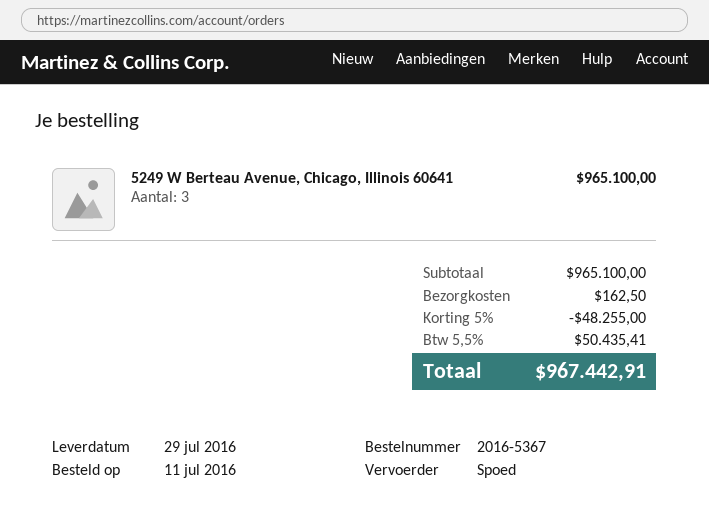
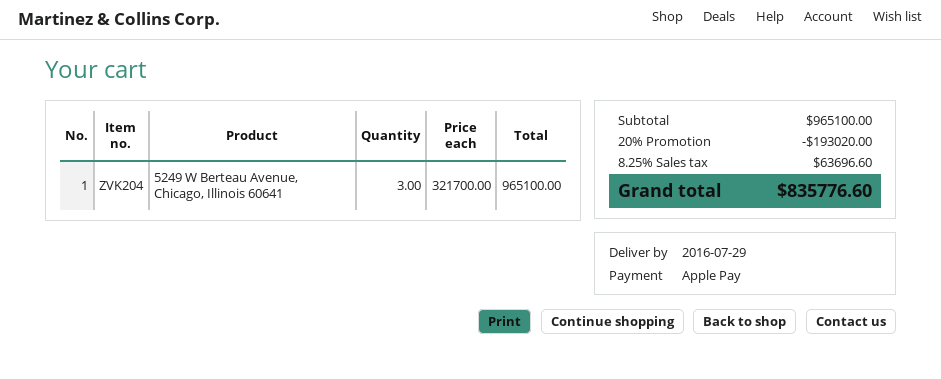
discount: 5% = 48255.00 -> 20% = 193020.00
shipping: 162.50 -> none
tax: 5.5% = 50435.41 -> 8.25% = 63696.60
total: 967442.91 -> 835776.60

